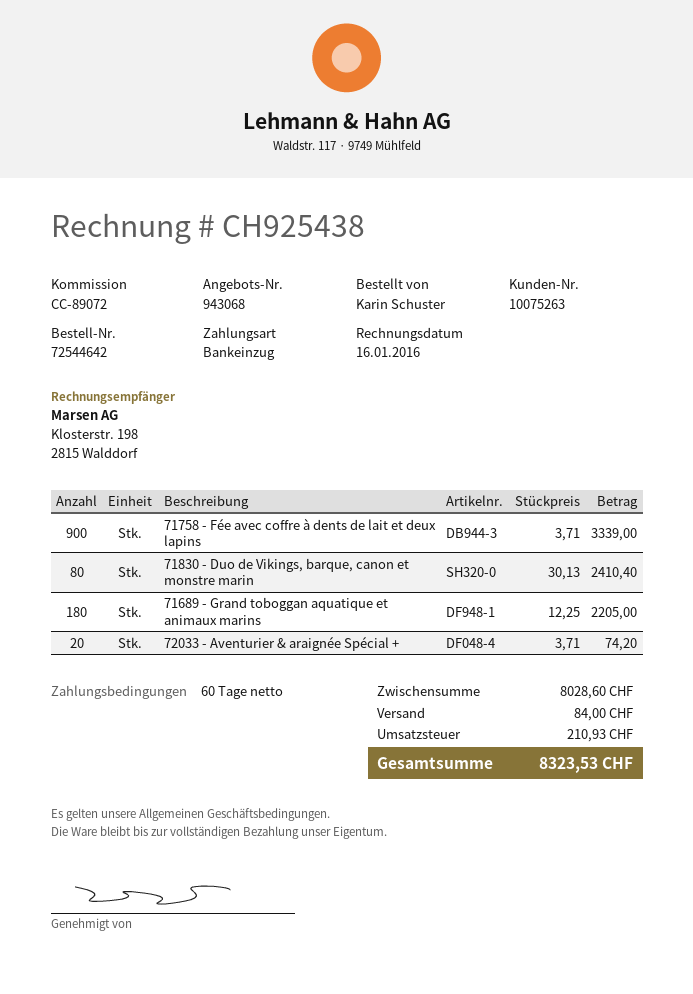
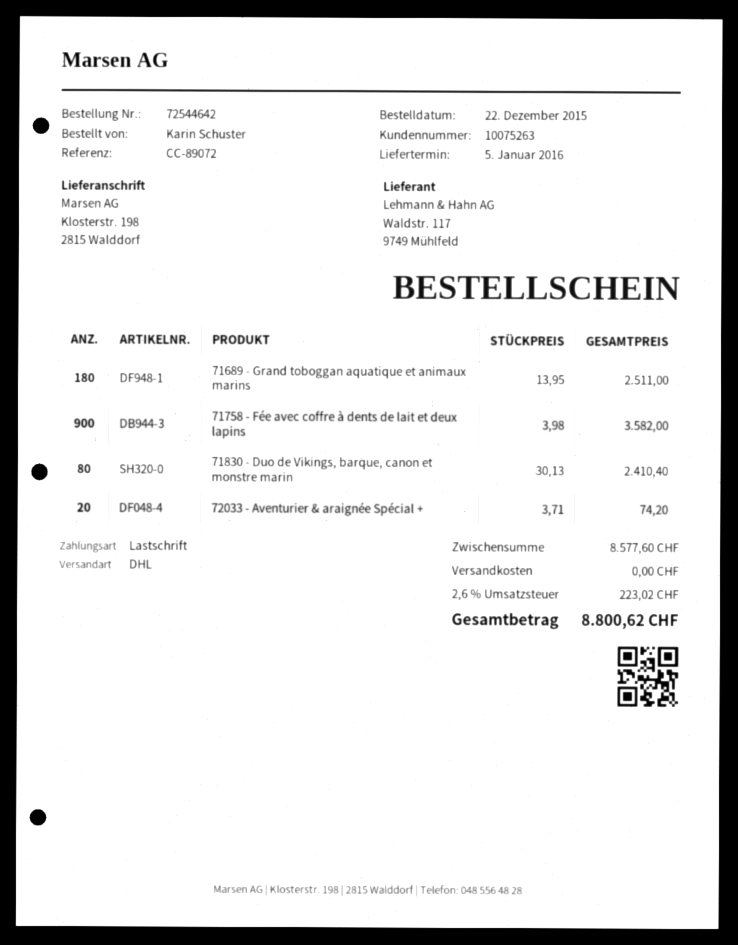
71758 - Fée avec coffre à dents de lait et deux lapins: 900 x 3.71 = 3339.00 -> 900 x 3.98 = 3582.00
71689 - Grand toboggan aquatique et animaux marins: 180 x 12.25 = 2205.00 -> 180 x 13.95 = 2511.00
subtotal: 8028.60 -> 8577.60
shipping: 84.00 -> 0.00
tax: 210.93 -> 223.02
total: 8323.53 -> 8800.62

